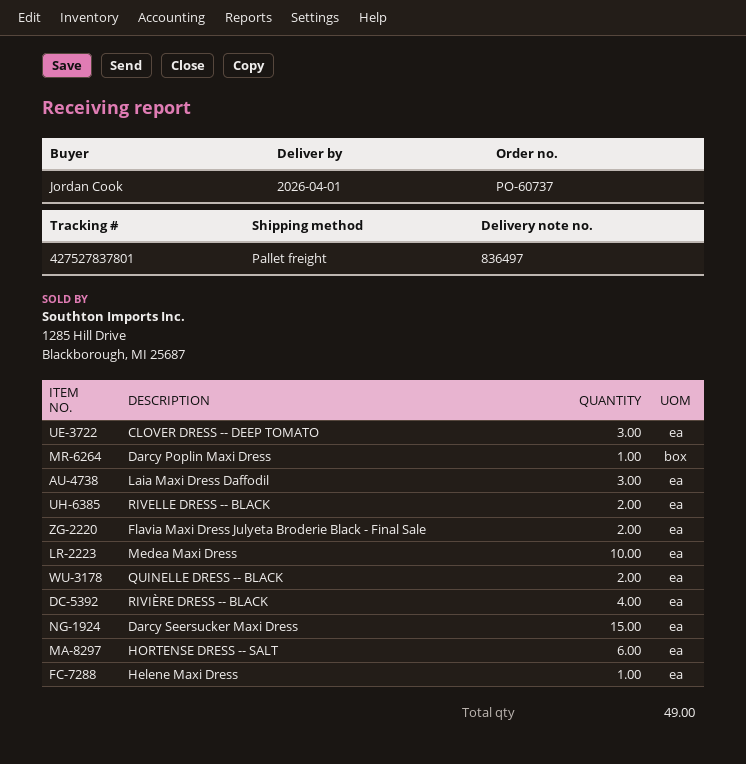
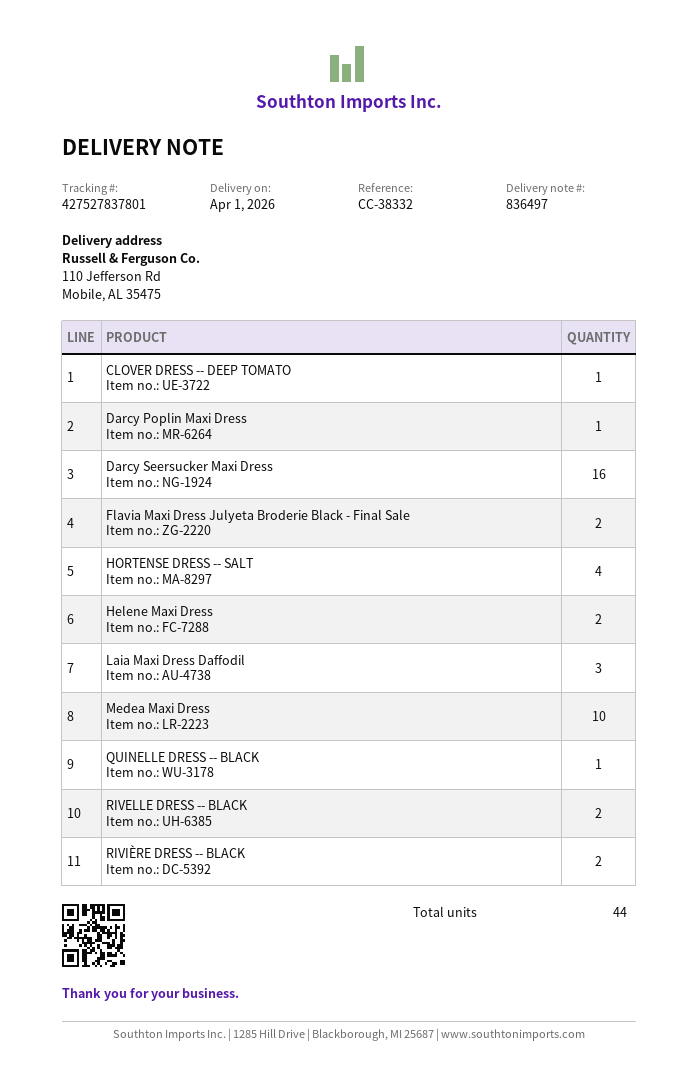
CLOVER DRESS -- DEEP TOMATO: 3 -> 1
QUINELLE DRESS -- BLACK: 2 -> 1
RIVIÈRE DRESS -- BLACK: 4 -> 2
Darcy Seersucker Maxi Dress: 15 -> 16
HORTENSE DRESS -- SALT: 6 -> 4
Helene Maxi Dress: 1 -> 2
total quantity: 49 -> 44

